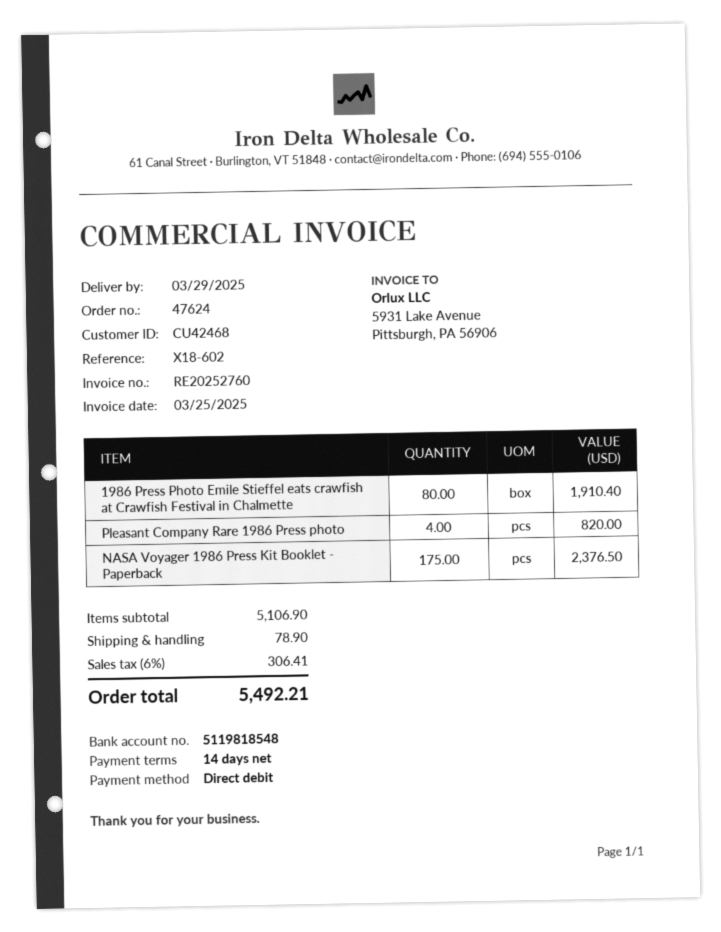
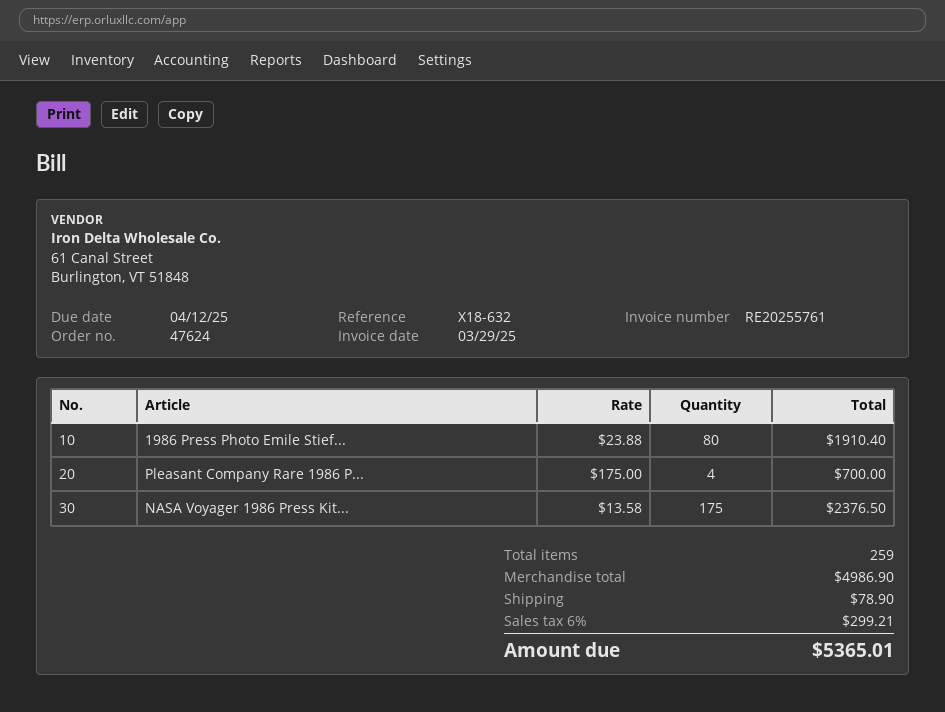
invoice number: RE20252760 -> RE20255761
invoice date: 2025-03-25 -> 2025-03-29
reference: X18-602 -> X18-632
Pleasant Company Rare 1986 Press photo: 4 for 820.00 -> 4 for 700.00
subtotal: 5106.90 -> 4986.90
tax: 6% = 306.41 -> 6% = 299.21
total: 5492.21 -> 5365.01

